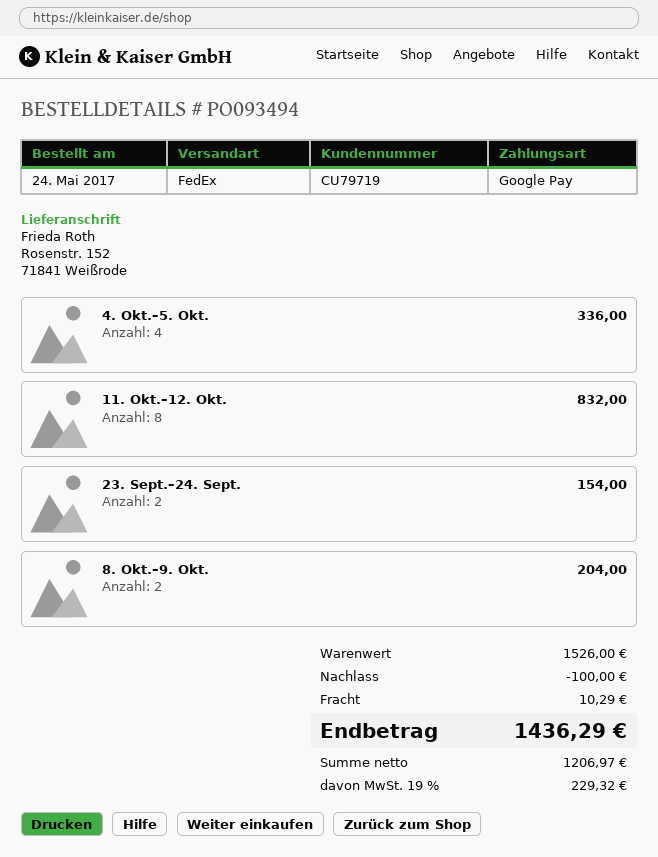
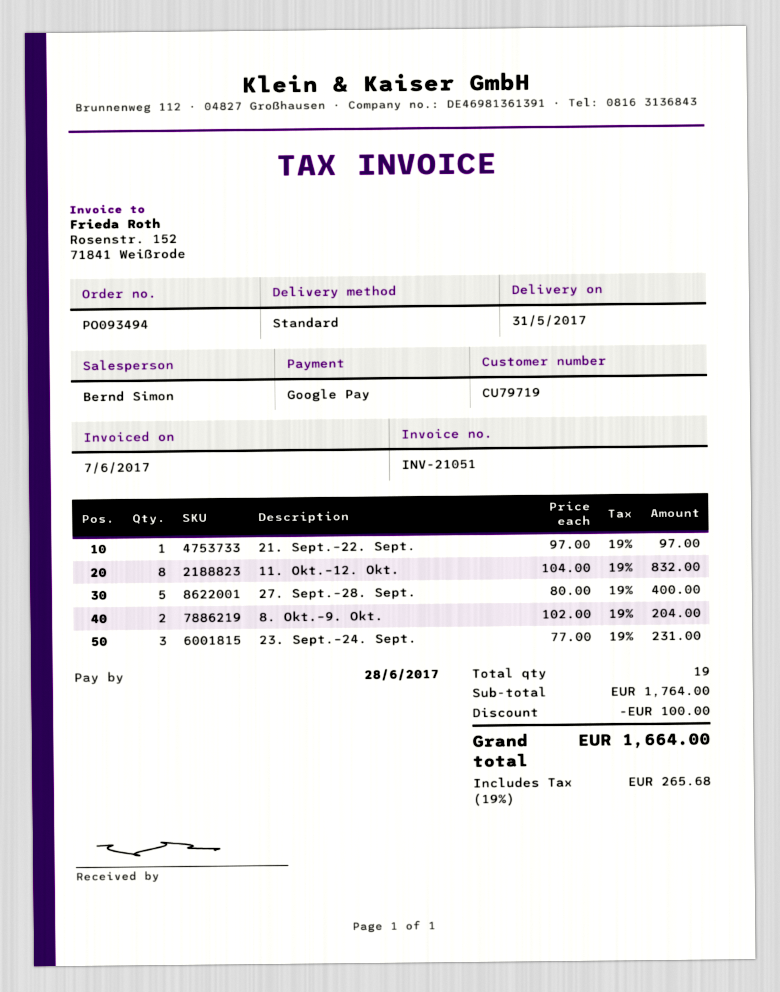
shipping method: FedEx -> standard
4. Okt.–5. Okt.: 4 for 336.00 -> none
23. Sept.–24. Sept.: 2 for 154.00 -> 3 for 231.00
21. Sept.–22. Sept.: none -> 1 for 97.00
27. Sept.–28. Sept.: none -> 5 for 400.00
subtotal: 1526.00 -> 1764.00
shipping: 10.29 -> none
tax: 19% = 229.32 -> 19% = 265.68
total: 1436.29 -> 1664.00

